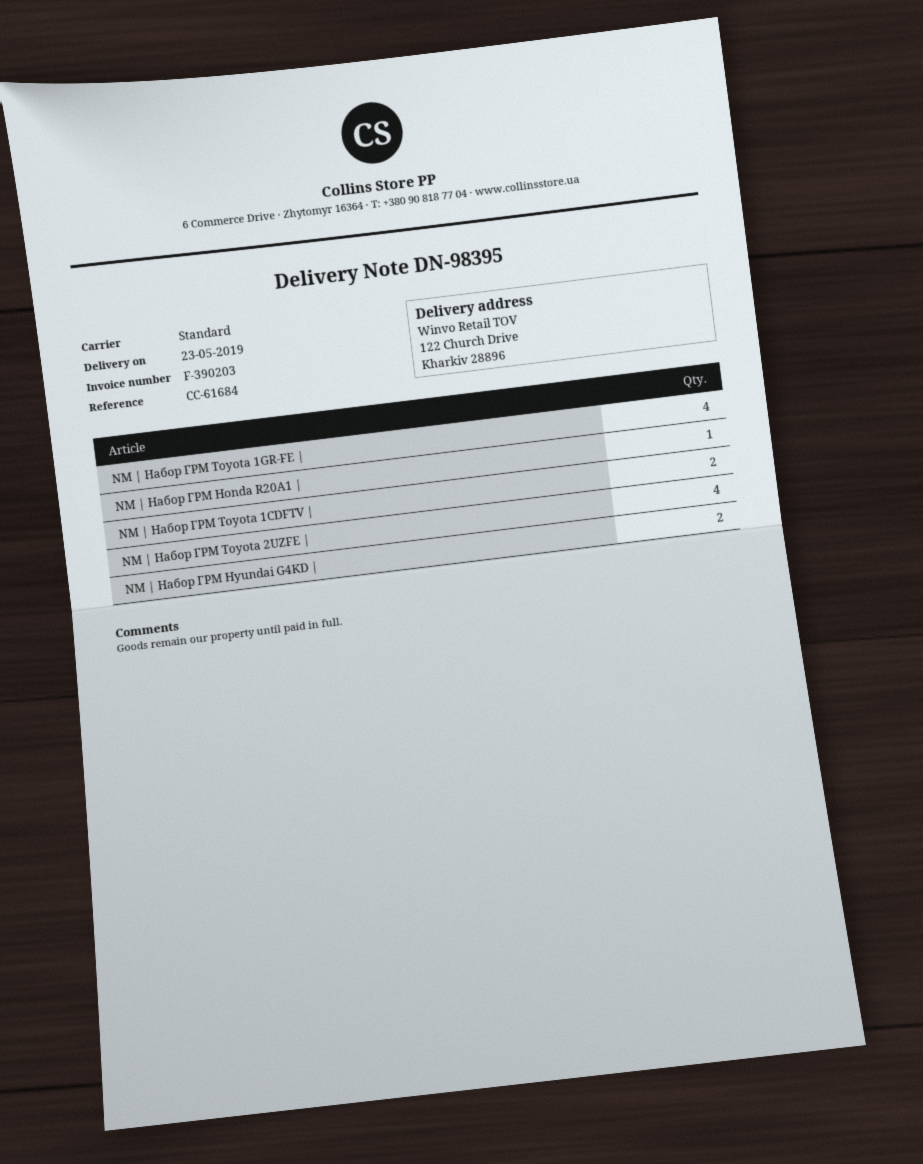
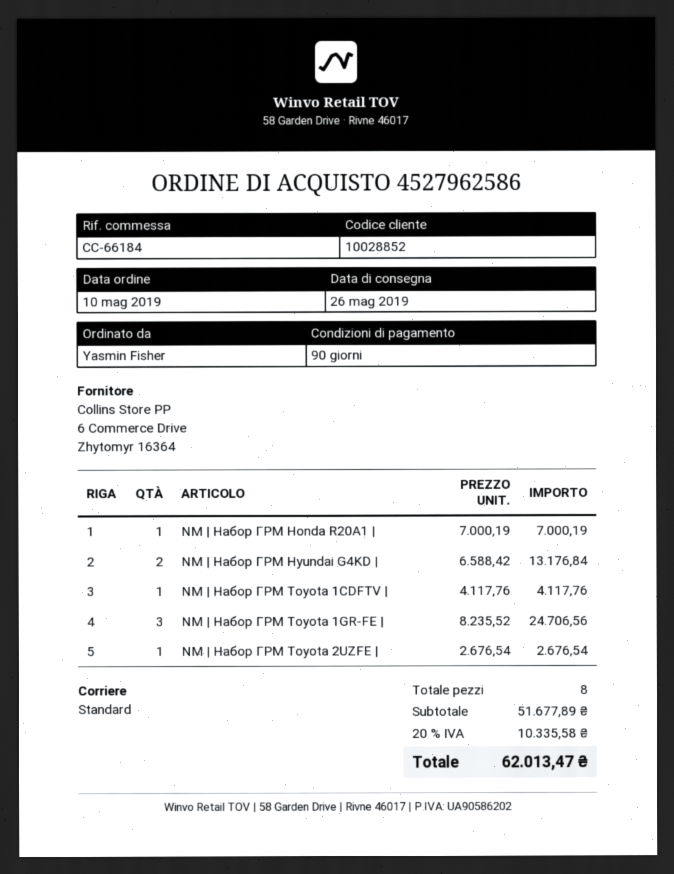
delivery date: 2019-05-23 -> 2019-05-26
reference: CC-61684 -> CC-66184
NM | Набор ГРМ Toyota 1GR-FE |: 4 -> 3
NM | Набор ГРМ Toyota 1CDFTV |: 2 -> 1
NM | Набор ГРМ Toyota 2UZFE |: 4 -> 1

